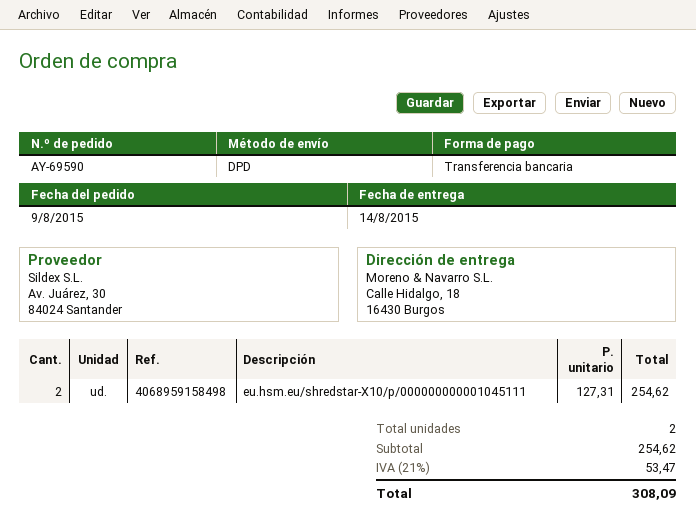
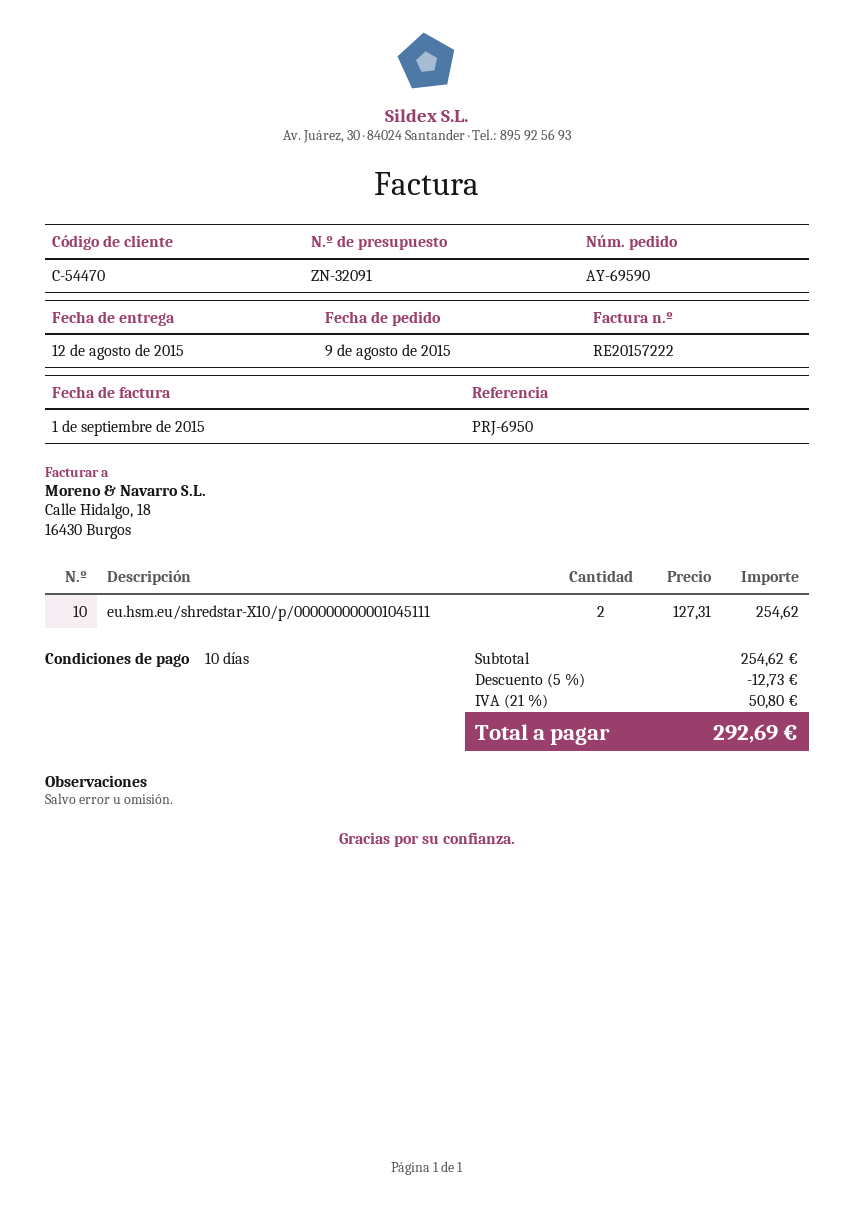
delivery date: 2015-08-14 -> 2015-08-12
discount: none -> 5% = 12.73
tax: 21% = 53.47 -> 21% = 50.80
total: 308.09 -> 292.69

